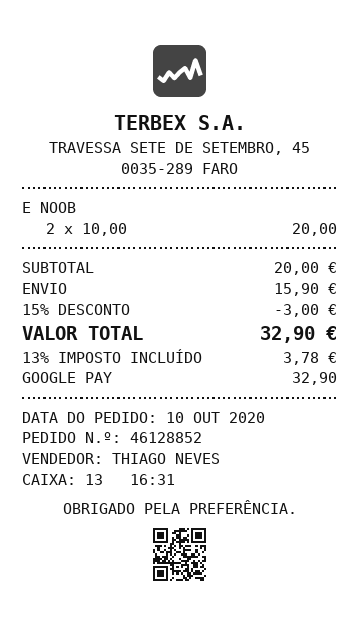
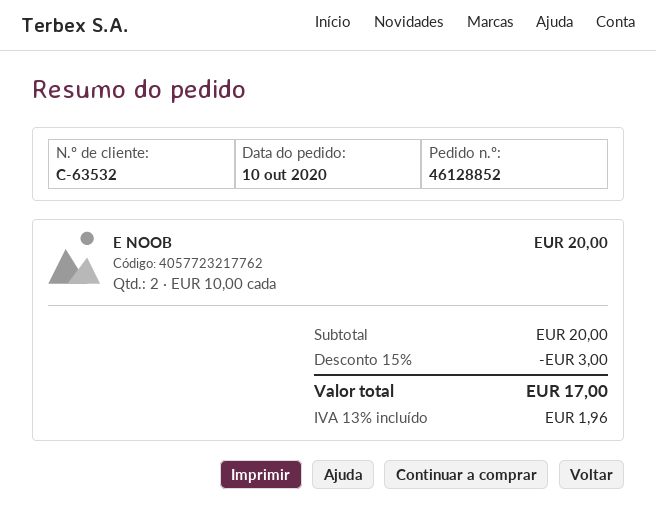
shipping: 15.90 -> none
tax: 13% = 3.78 -> 13% = 1.96
total: 32.90 -> 17.00

